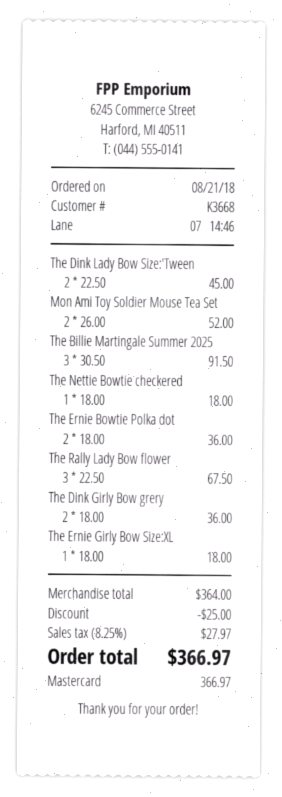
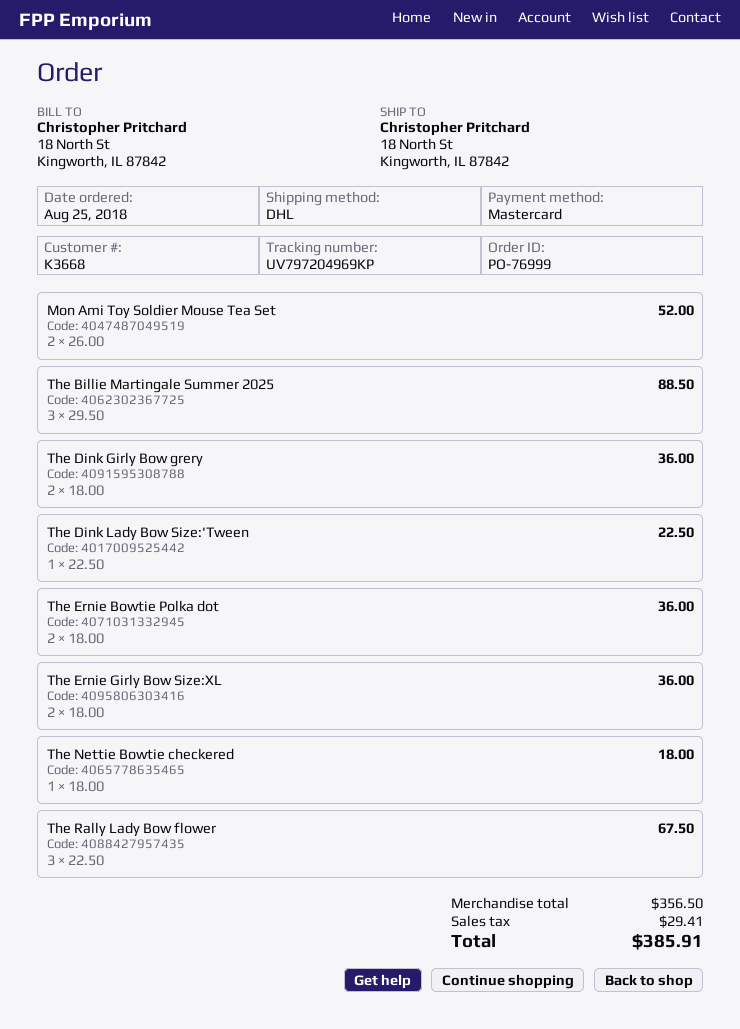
order date: 2018-08-21 -> 2018-08-25
The Dink Lady Bow Size:'Tween: 2 x 22.50 = 45.00 -> 1 x 22.50 = 22.50
The Billie Martingale Summer 2025: 3 x 30.50 = 91.50 -> 3 x 29.50 = 88.50
The Ernie Girly Bow Size:XL: 1 x 18.00 = 18.00 -> 2 x 18.00 = 36.00
subtotal: 364.00 -> 356.50
discount: 25.00 -> none
tax: 27.97 -> 29.41
total: 366.97 -> 385.91

